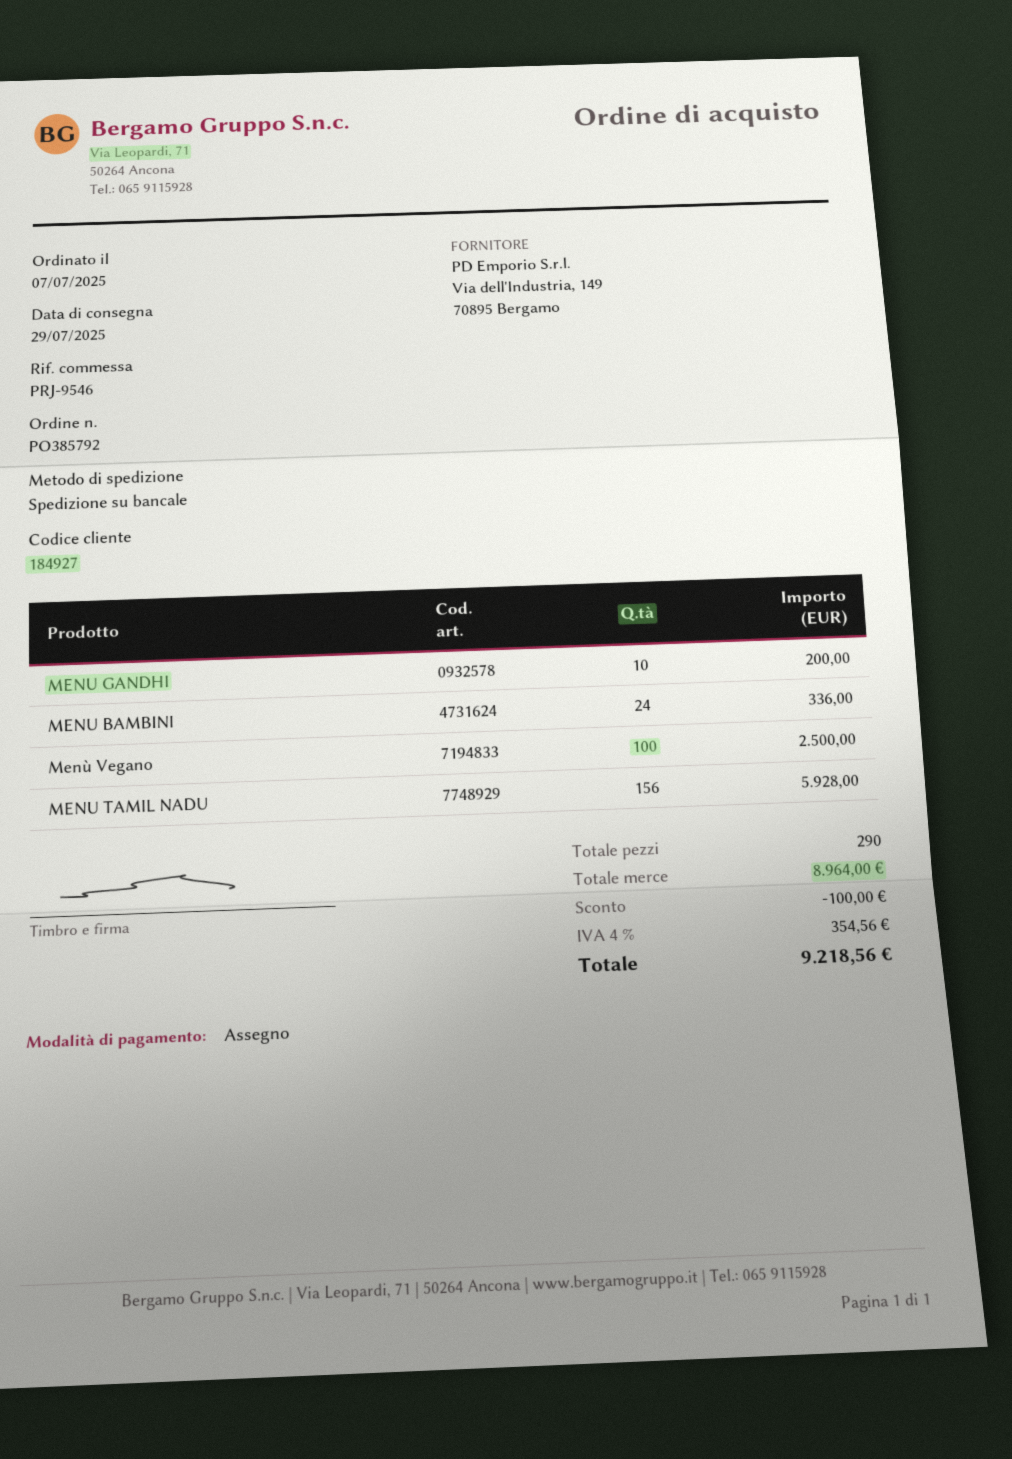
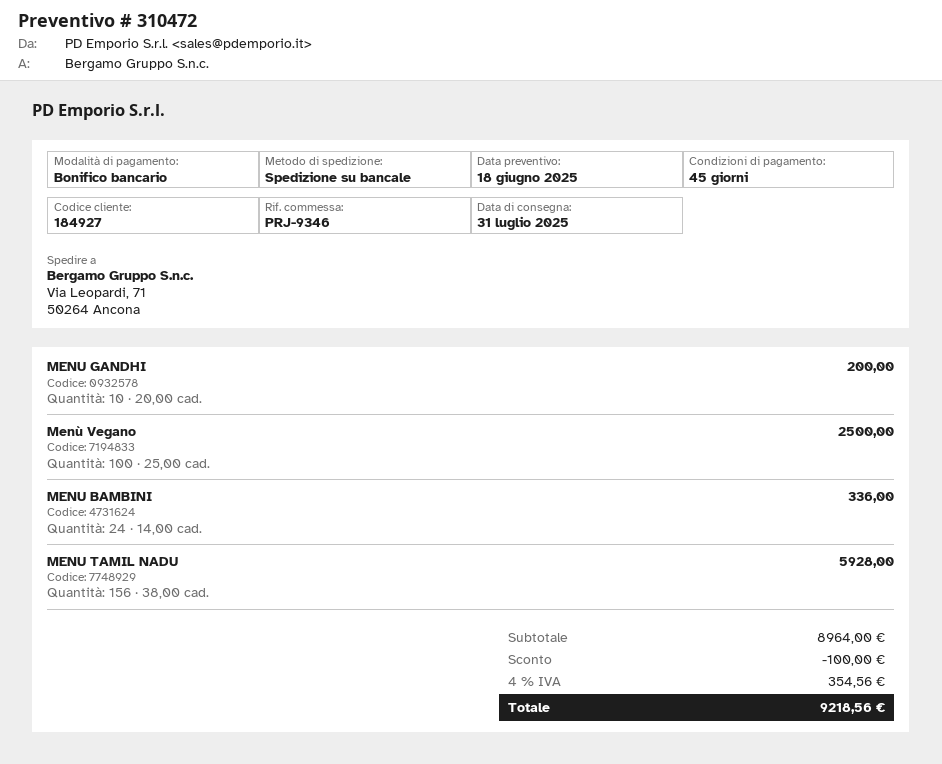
delivery date: 2025-07-29 -> 2025-07-31
reference: PRJ-9546 -> PRJ-9346
payment method: cheque -> bank transfer

